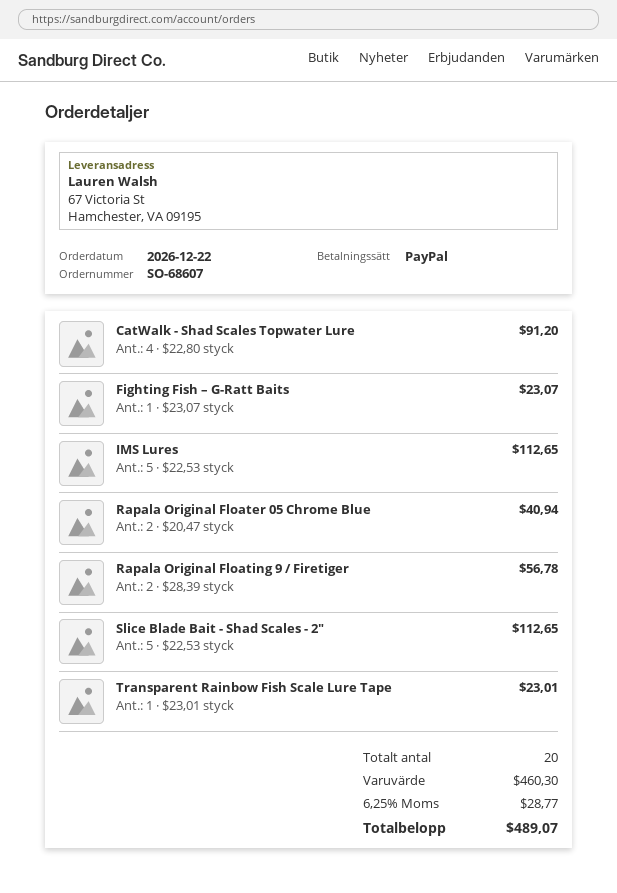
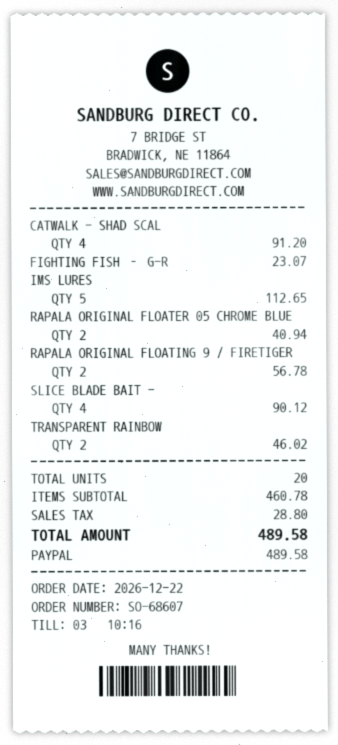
Slice Blade Bait - Shad Scales - 2": 5 for 112.65 -> 4 for 90.12
Transparent Rainbow Fish Scale Lure Tape: 1 for 23.01 -> 2 for 46.02
subtotal: 460.30 -> 460.78
tax: 28.77 -> 28.80
total: 489.07 -> 489.58

